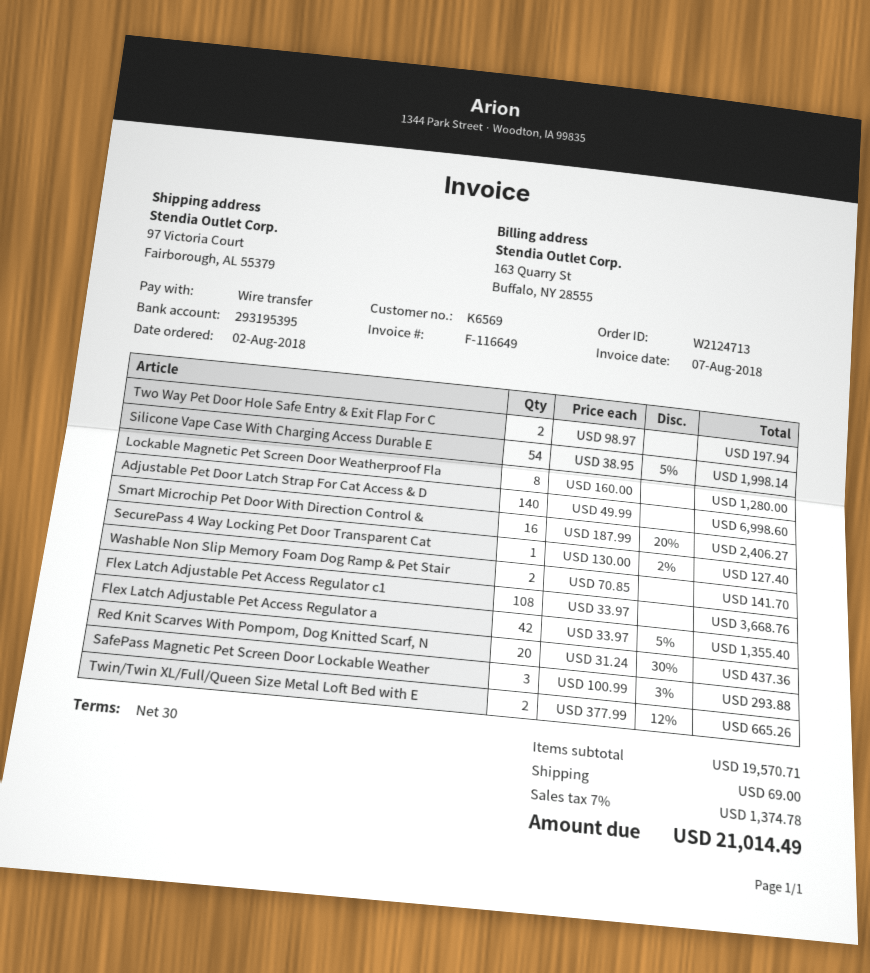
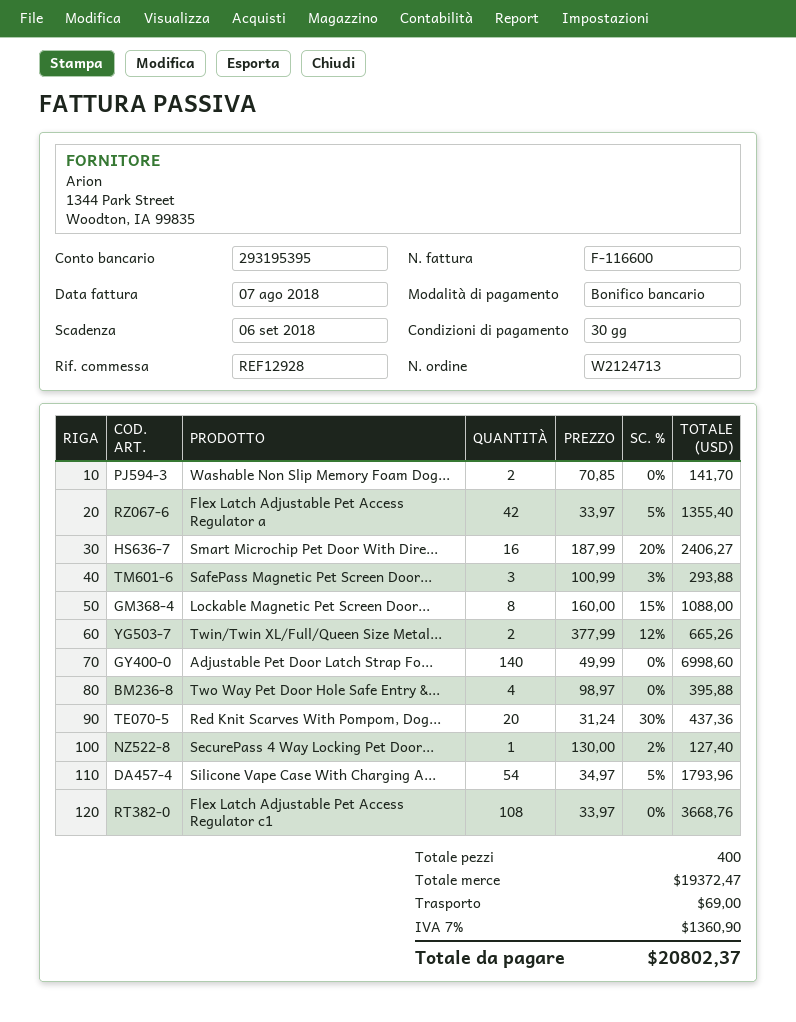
invoice number: F-116649 -> F-116600
Two Way Pet Door Hole Safe Entry & Exit Flap For C: 2 x 98.97 = 197.94 -> 4 x 98.97 = 395.88
Silicone Vape Case With Charging Access Durable E: 54 x 38.95 - 5% = 1998.14 -> 54 x 34.97 - 5% = 1793.96
Lockable Magnetic Pet Screen Door Weatherproof Fla: 8 x 160.00 = 1280.00 -> 8 x 160.00 - 15% = 1088.00
subtotal: 19570.71 -> 19372.47
tax: 7% = 1374.78 -> 7% = 1360.90
total: 21014.49 -> 20802.37

